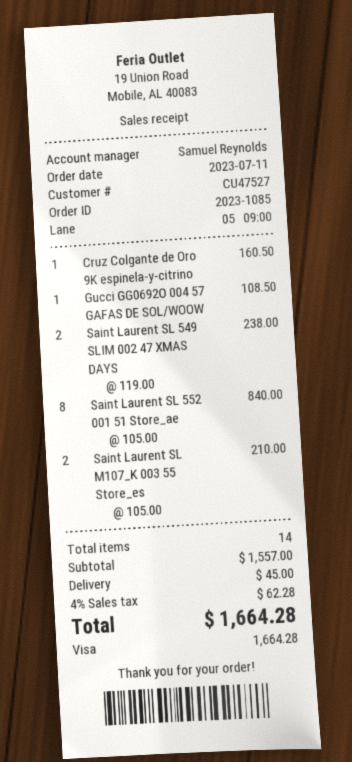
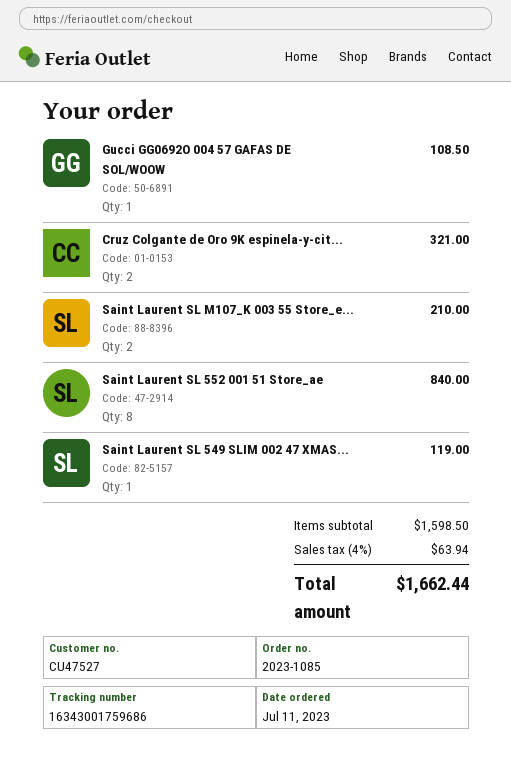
Cruz Colgante de Oro 9K espinela-y-citrino: 1 for 160.50 -> 2 for 321.00
Saint Laurent SL 549 SLIM 002 47 XMAS DAYS: 2 for 238.00 -> 1 for 119.00
subtotal: 1557.00 -> 1598.50
shipping: 45.00 -> none
tax: 4% = 62.28 -> 4% = 63.94
total: 1664.28 -> 1662.44

